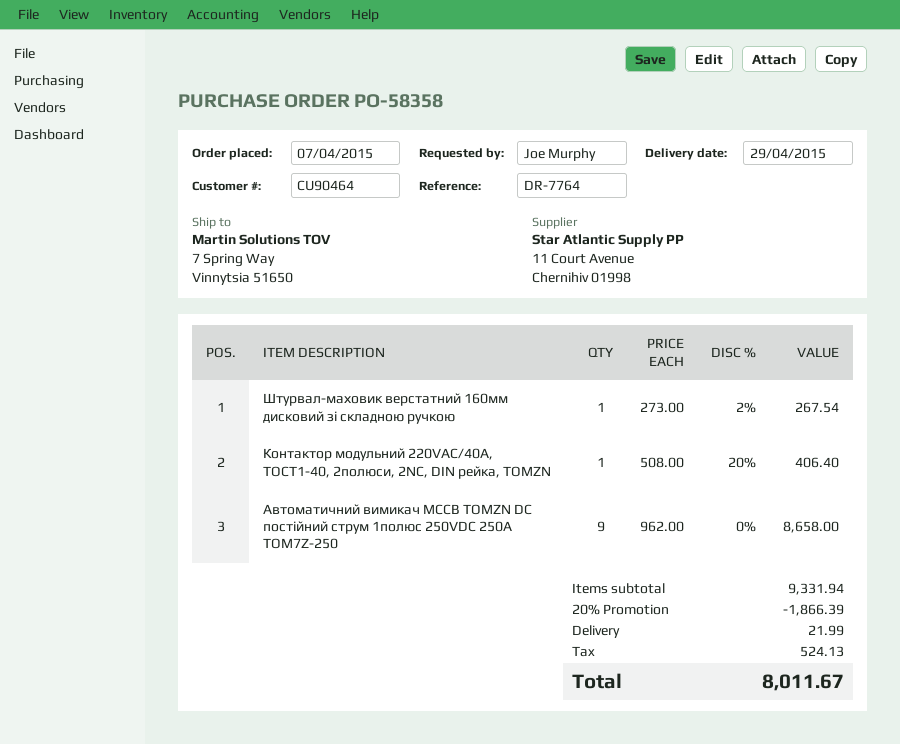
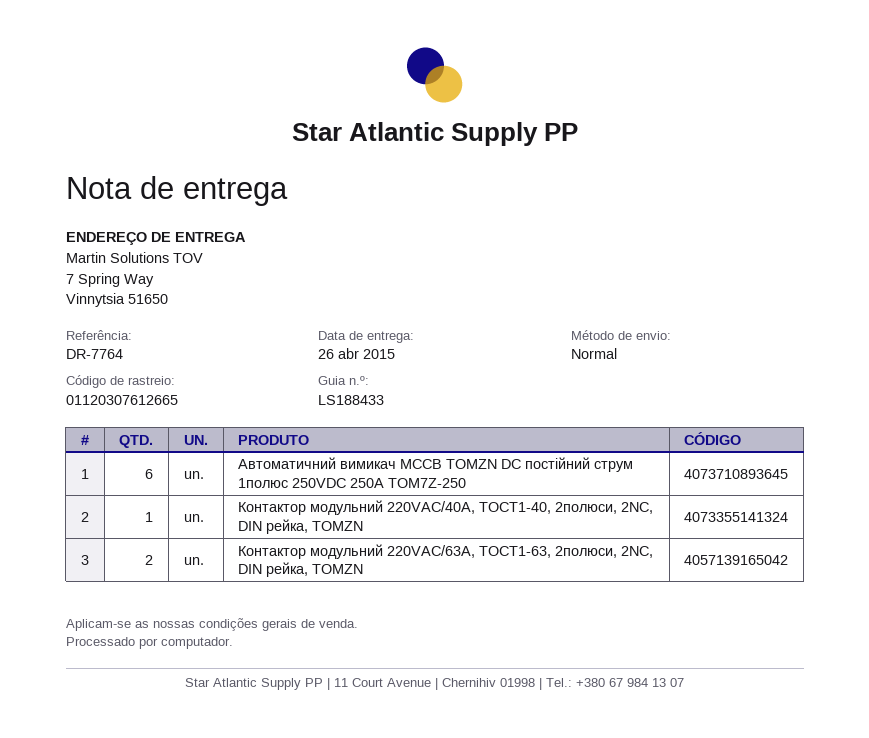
delivery date: 2015-04-29 -> 2015-04-26
Штурвал-маховик верстатний 160мм дисковий зі складною ручкою: 1 -> none
Автоматичний вимикач MCCB TOMZN DC постійний струм 1полюс 250VDC 250A TOM7Z-250: 9 -> 6
Контактор модульний 220VAC/63A, TOCT1-63, 2полюси, 2NC, DIN рейка, TOMZN: none -> 2

